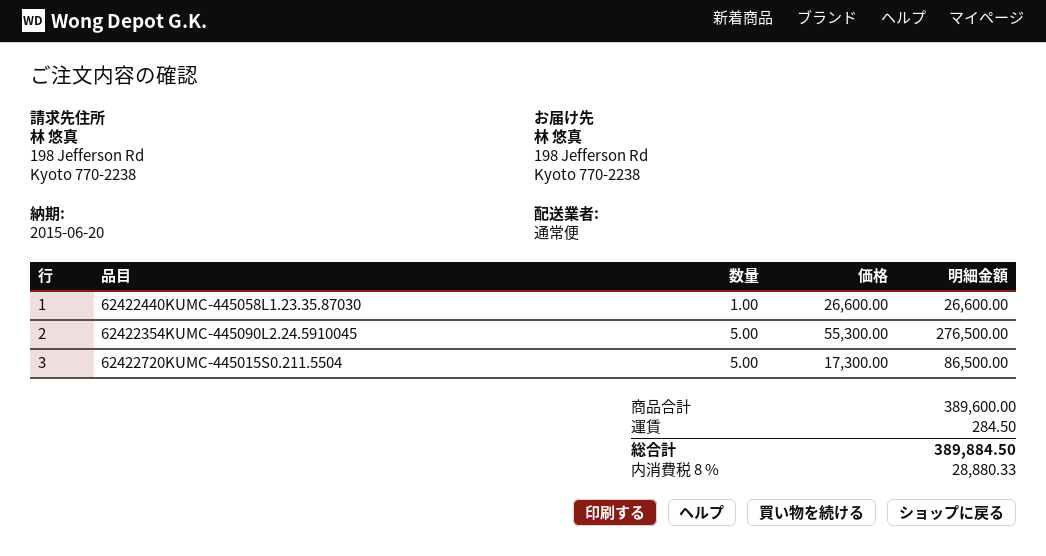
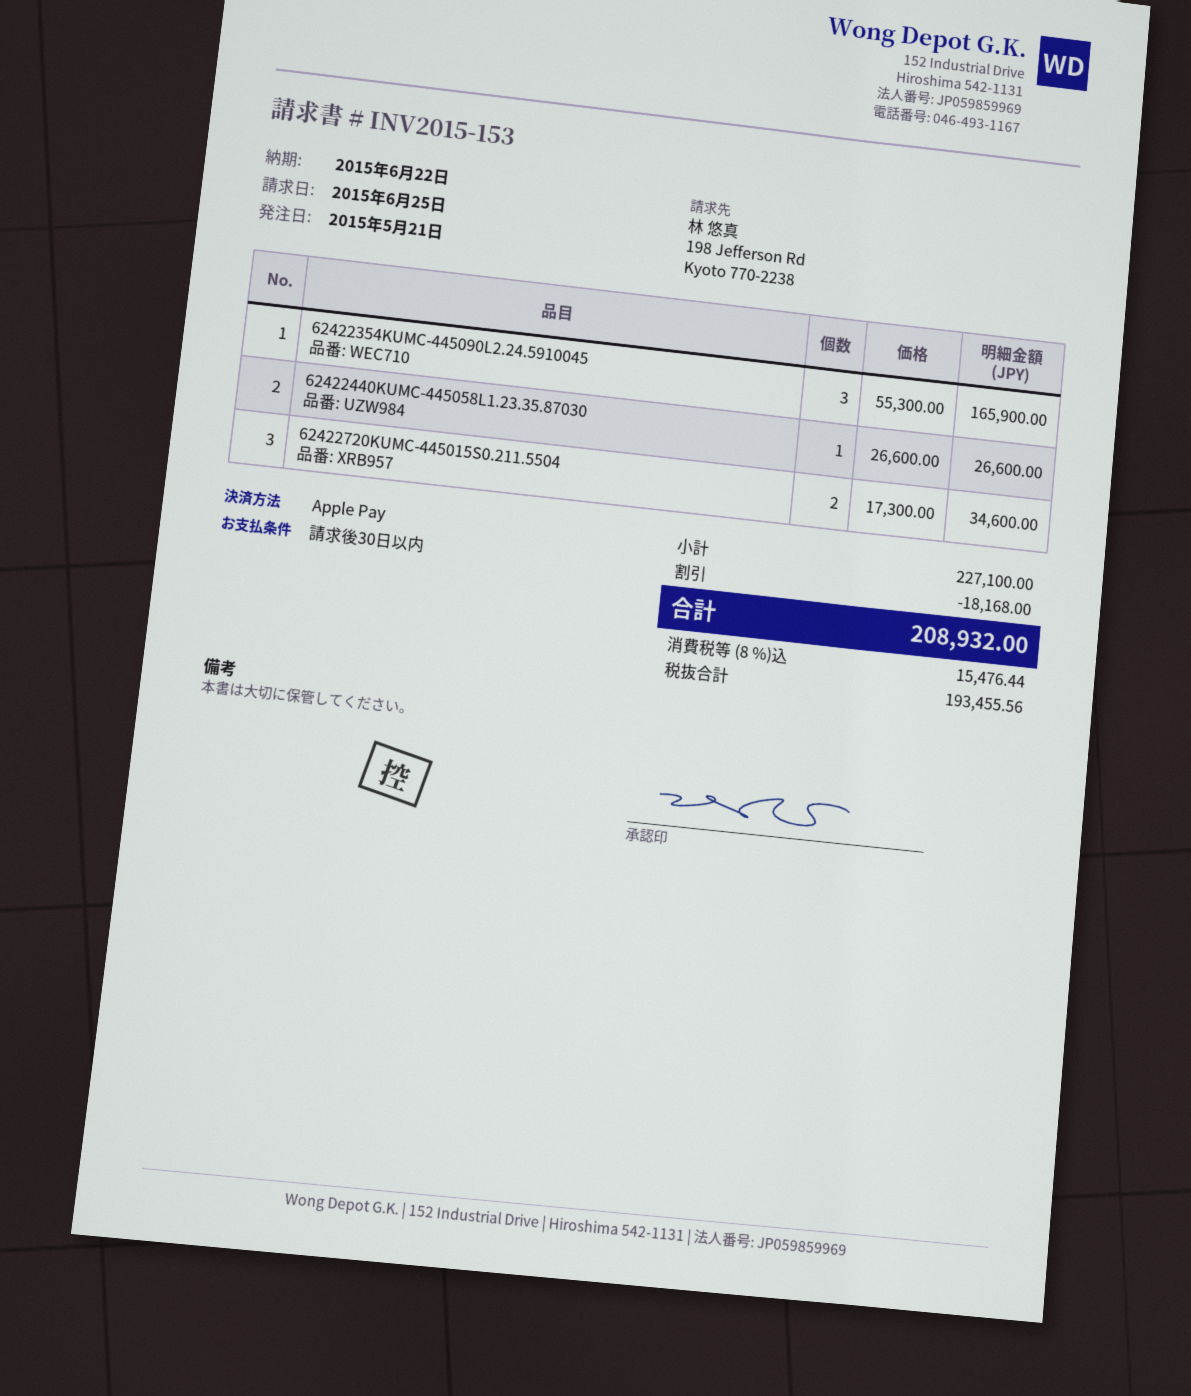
delivery date: 2015-06-20 -> 2015-06-22
62422354KUMC-445090L2.24.5910045: 5 x 55300.00 = 276500.00 -> 3 x 55300.00 = 165900.00
62422720KUMC-445015S0.211.5504: 5 x 17300.00 = 86500.00 -> 2 x 17300.00 = 34600.00
subtotal: 389600.00 -> 227100.00
discount: none -> 18168.00
shipping: 284.50 -> none
tax: 8% = 28880.33 -> 8% = 15476.44
total: 389884.50 -> 208932.00

